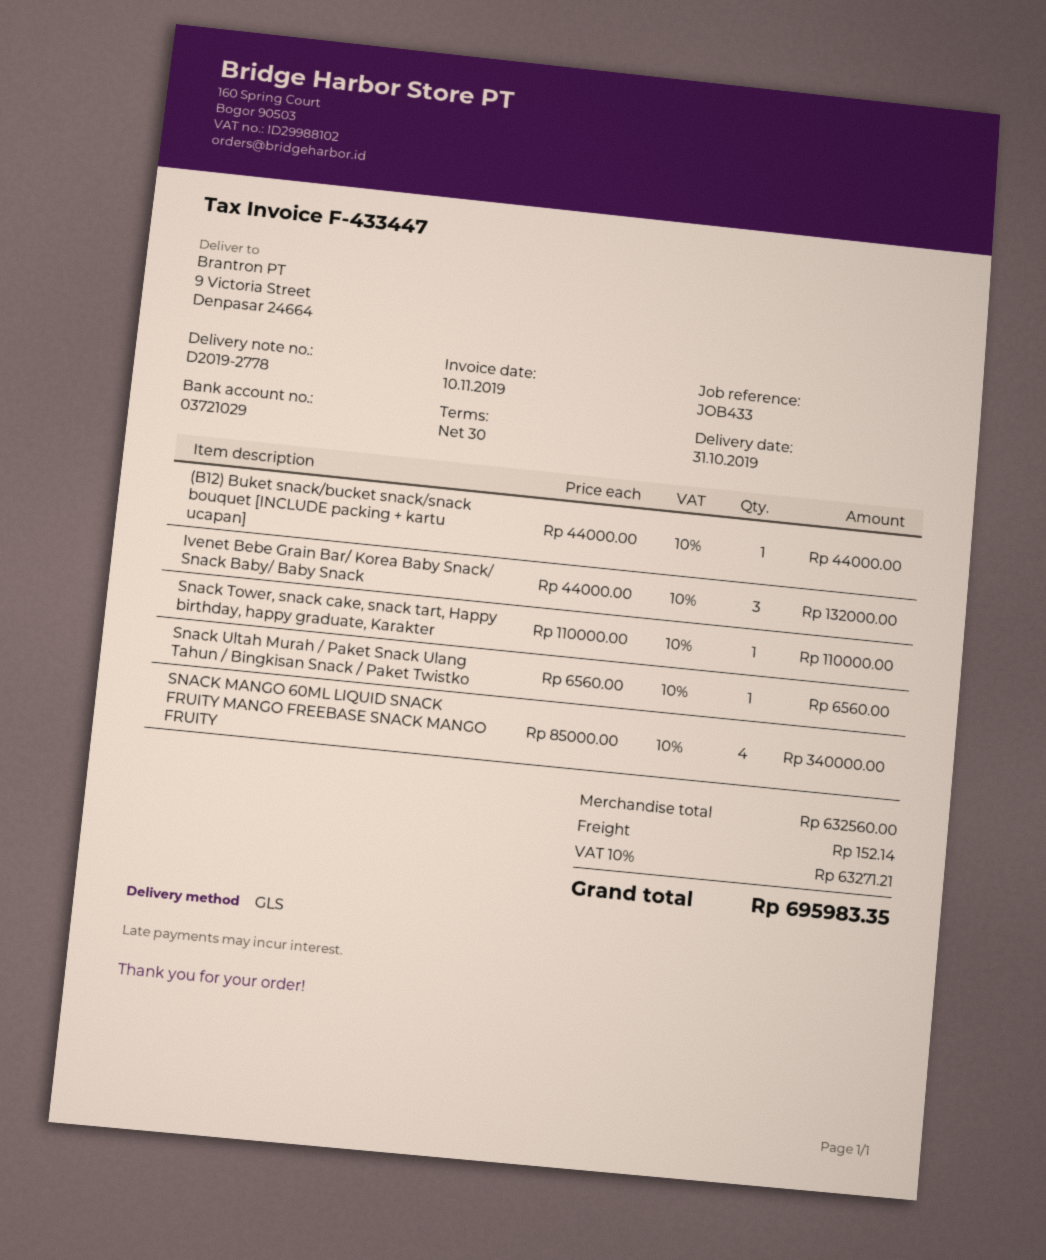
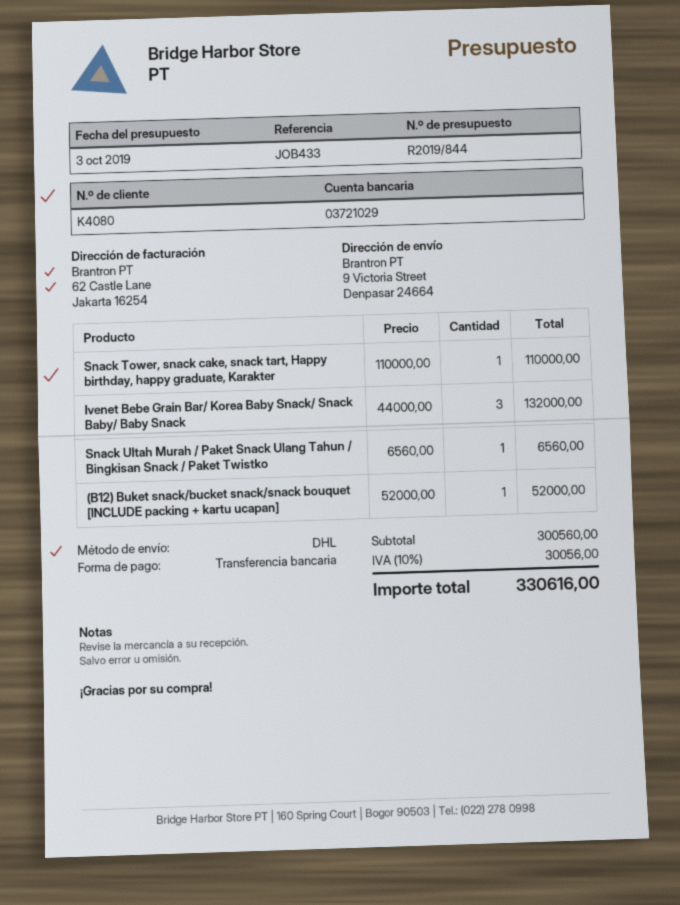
shipping method: GLS -> DHL
(B12) Buket snack/bucket snack/snack bouquet [INCLUDE packing + kartu ucapan]: 1 x 44000.00 = 44000.00 -> 1 x 52000.00 = 52000.00
SNACK MANGO 60ML LIQUID SNACK FRUITY MANGO FREEBASE SNACK MANGO FRUITY: 4 x 85000.00 = 340000.00 -> none
subtotal: 632560.00 -> 300560.00
shipping: 152.14 -> none
tax: 10% = 63271.21 -> 10% = 30056.00
total: 695983.35 -> 330616.00

